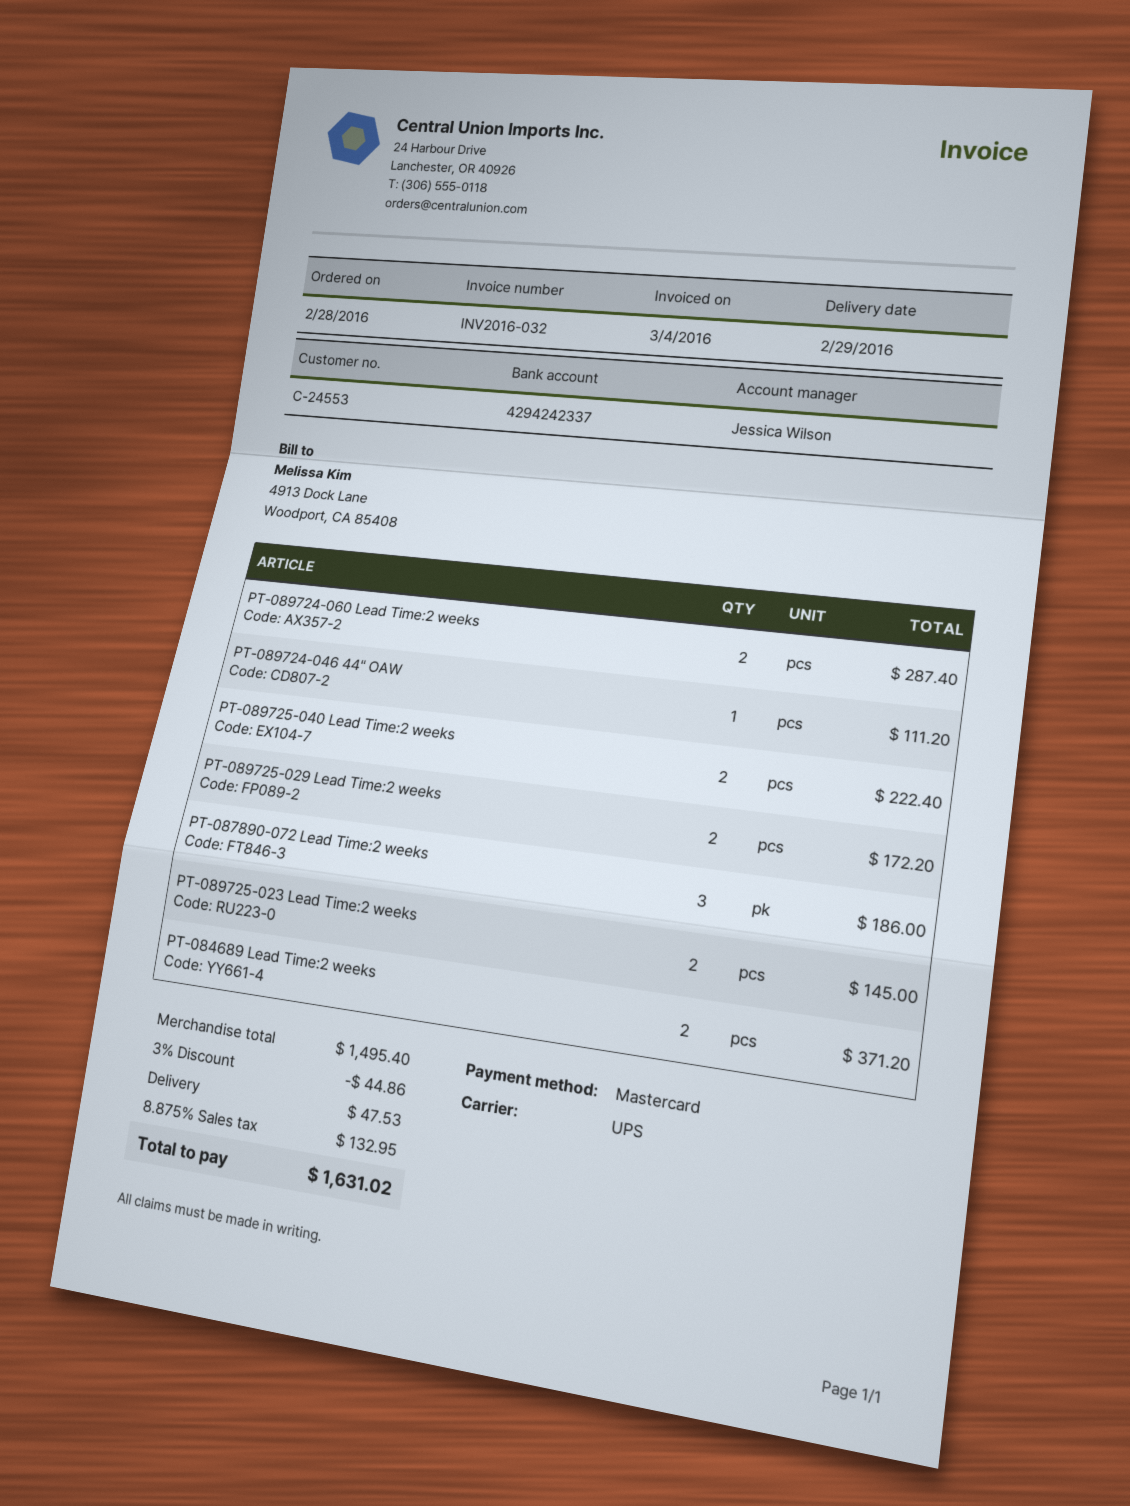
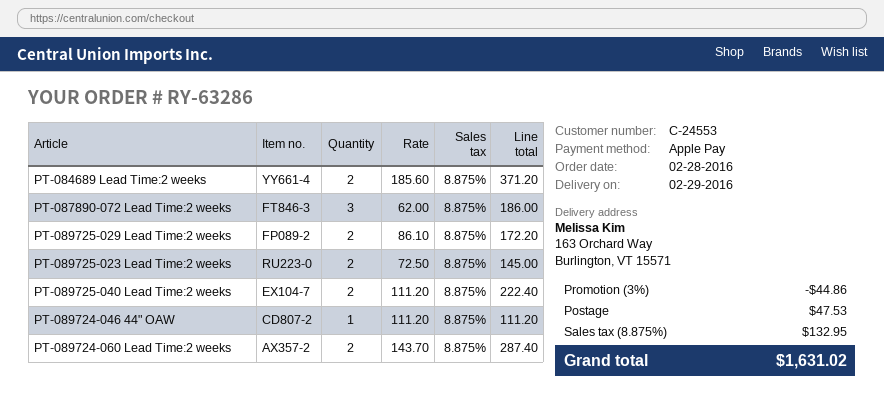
payment method: Mastercard -> Apple Pay

